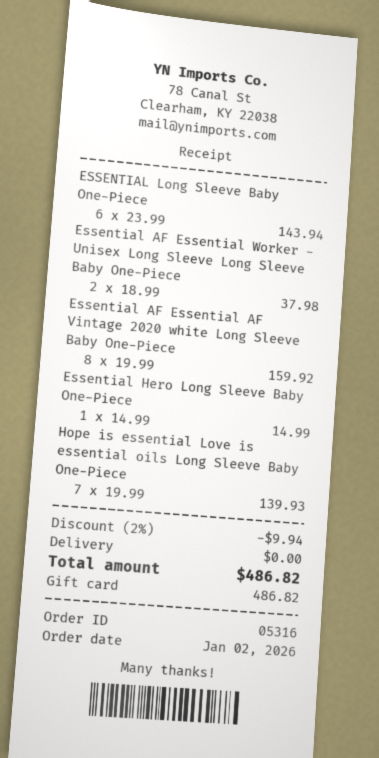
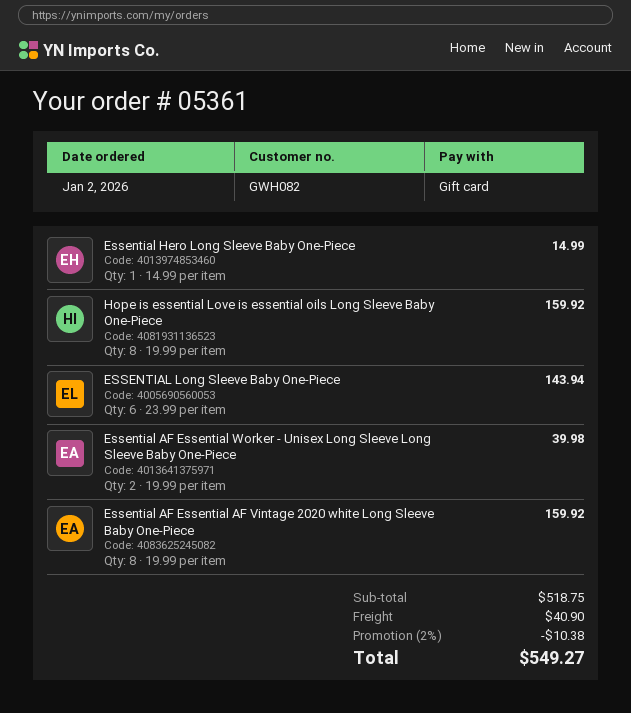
order number: 05316 -> 05361
Essential AF Essential Worker - Unisex Long Sleeve Long Sleeve Baby One-Piece: 2 x 18.99 = 37.98 -> 2 x 19.99 = 39.98
Hope is essential Love is essential oils Long Sleeve Baby One-Piece: 7 x 19.99 = 139.93 -> 8 x 19.99 = 159.92
discount: 2% = 9.94 -> 2% = 10.38
shipping: 0.00 -> 40.90
total: 486.82 -> 549.27

